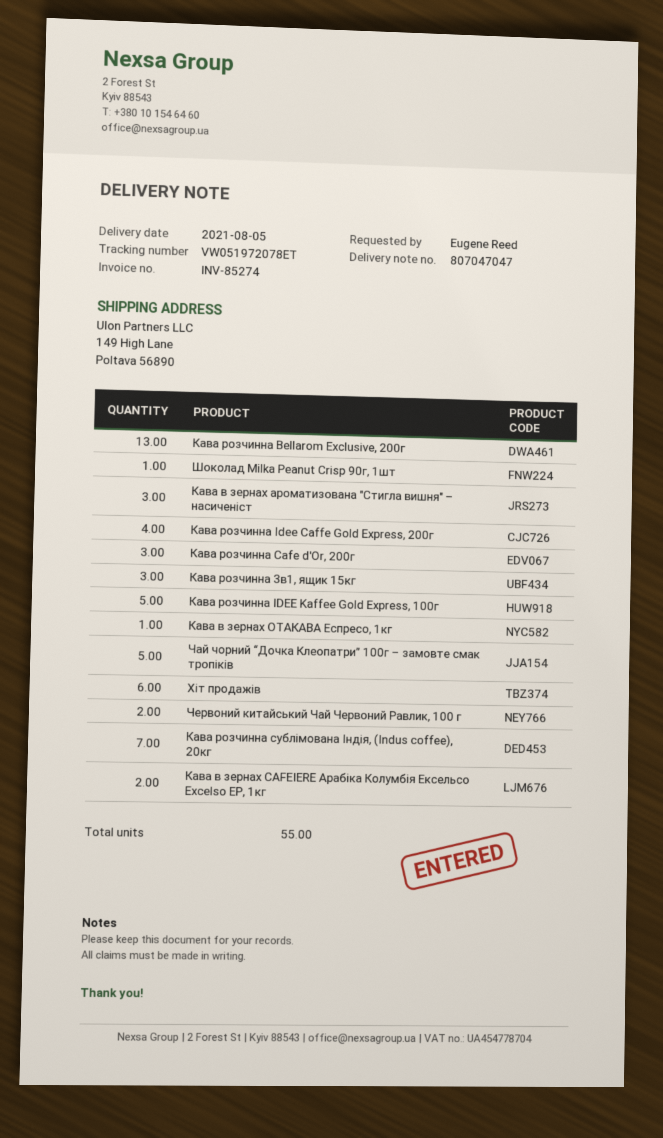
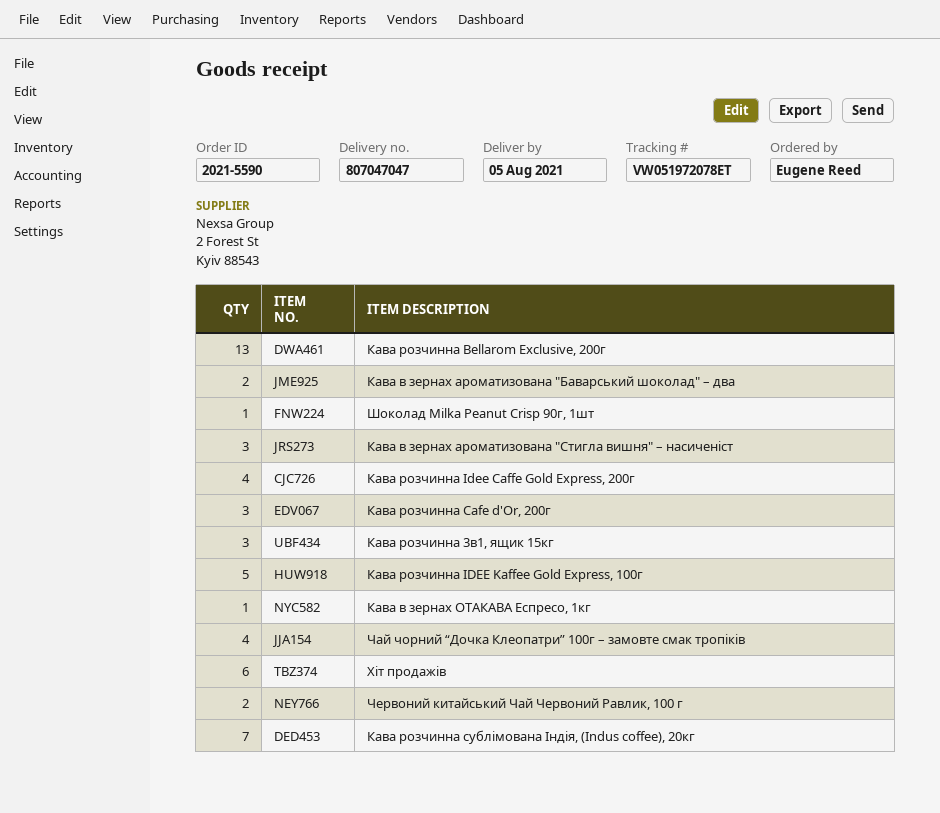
Чай чорний “Дочка Клеопатри” 100г – замовте смак тропіків: 5 -> 4
Кава в зернах CAFEIERE Арабіка Колумбія Ексельсо Excelso EP, 1кг: 2 -> none
Кава в зернах ароматизована "Баварський шоколад" – два: none -> 2

